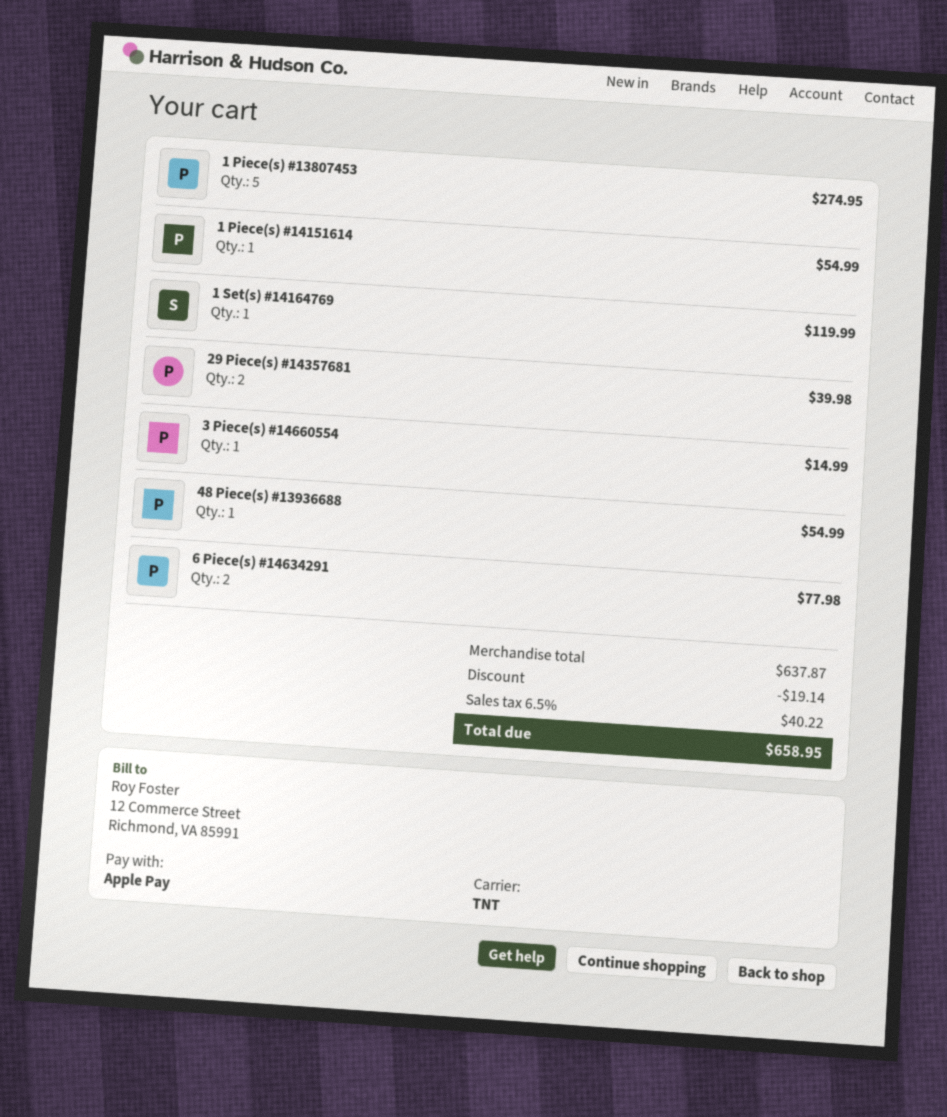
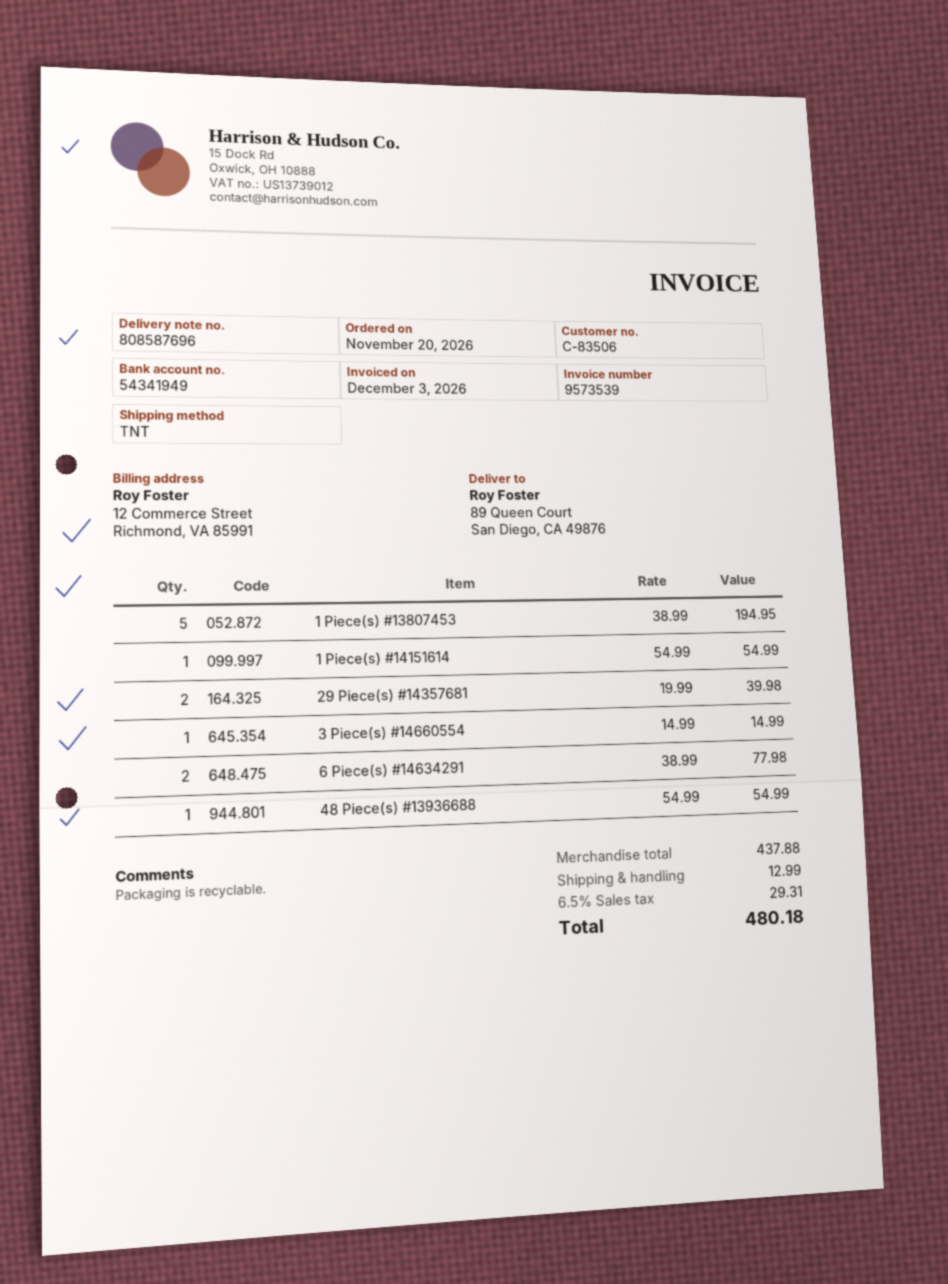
1 Piece(s) #13807453: 5 for 274.95 -> 5 for 194.95
1 Set(s) #14164769: 1 for 119.99 -> none
subtotal: 637.87 -> 437.88
discount: 19.14 -> none
shipping: none -> 12.99
tax: 6.5% = 40.22 -> 6.5% = 29.31
total: 658.95 -> 480.18

